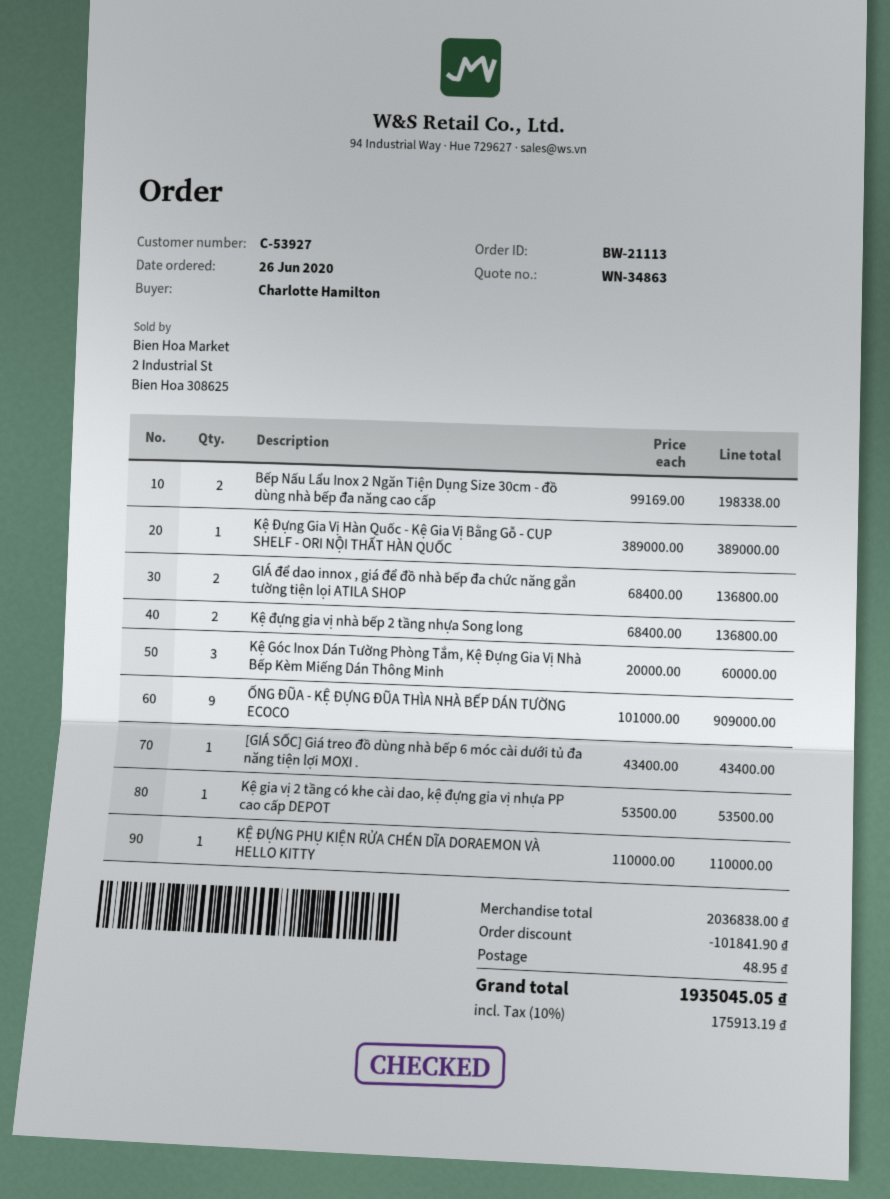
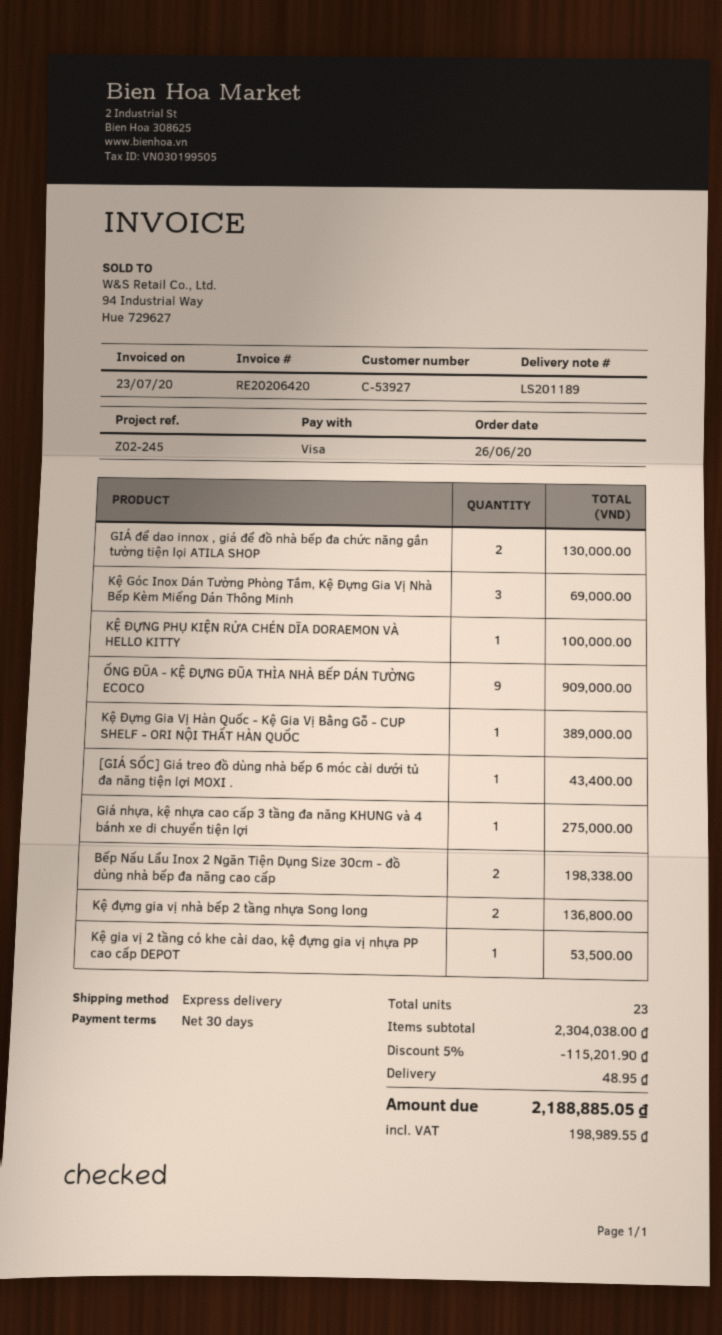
GIÁ để dao innox , giá để đồ nhà bếp đa chức năng gắn tường tiện lọi ATILA SHOP: 2 for 136800.00 -> 2 for 130000.00
Kệ Góc Inox Dán Tường Phòng Tắm, Kệ Đựng Gia Vị Nhà Bếp Kèm Miếng Dán Thông Minh: 3 for 60000.00 -> 3 for 69000.00
KỆ ĐỰNG PHỤ KIỆN RỬA CHÉN DĨA DORAEMON VÀ HELLO KITTY: 1 for 110000.00 -> 1 for 100000.00
Giá nhựa, kệ nhựa cao cấp 3 tầng đa năng KHUNG và 4 bánh xe di chuyển tiện lợi: none -> 1 for 275000.00
subtotal: 2036838.00 -> 2304038.00
discount: 101841.90 -> 115201.90
tax: 175913.19 -> 198989.55
total: 1935045.05 -> 2188885.05

